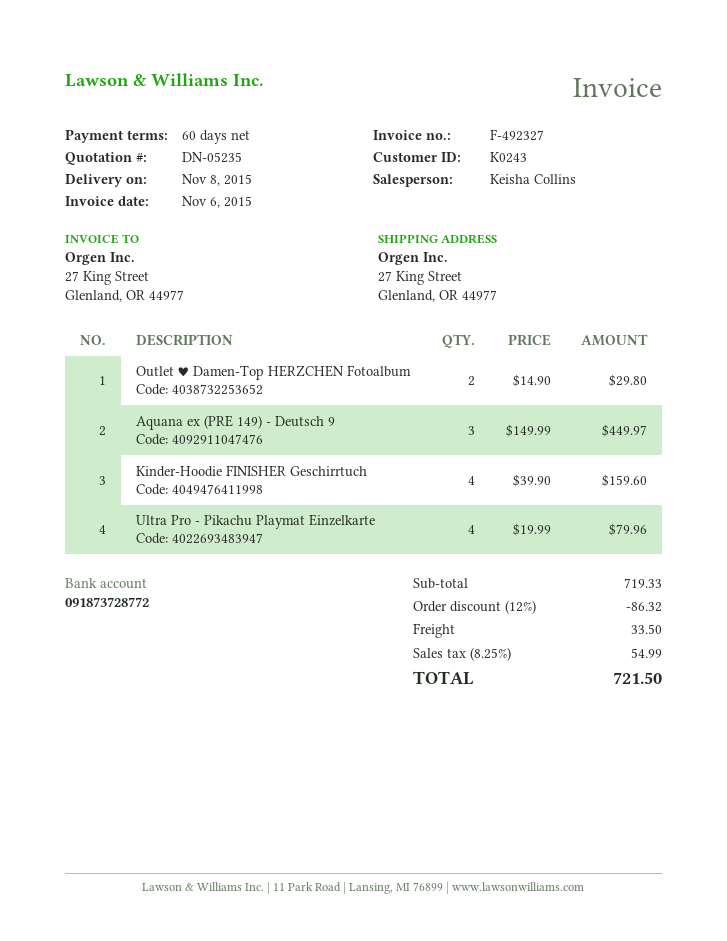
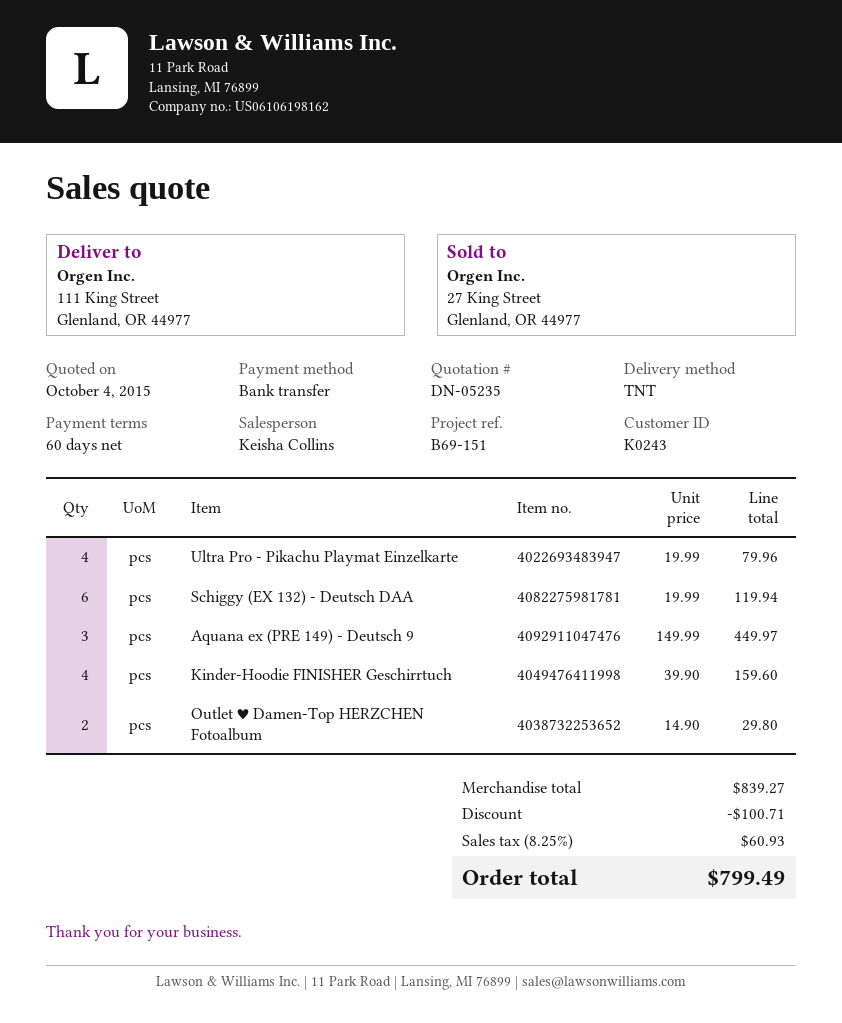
ship to: 27 King Street, Glenland, OR 44977 -> 111 King Street, Glenland, OR 44977
Schiggy (EX 132) - Deutsch DAA: none -> 6 x 19.99 = 119.94
subtotal: 719.33 -> 839.27
discount: 86.32 -> 100.71
shipping: 33.50 -> none
tax: 8.25% = 54.99 -> 8.25% = 60.93
total: 721.50 -> 799.49

